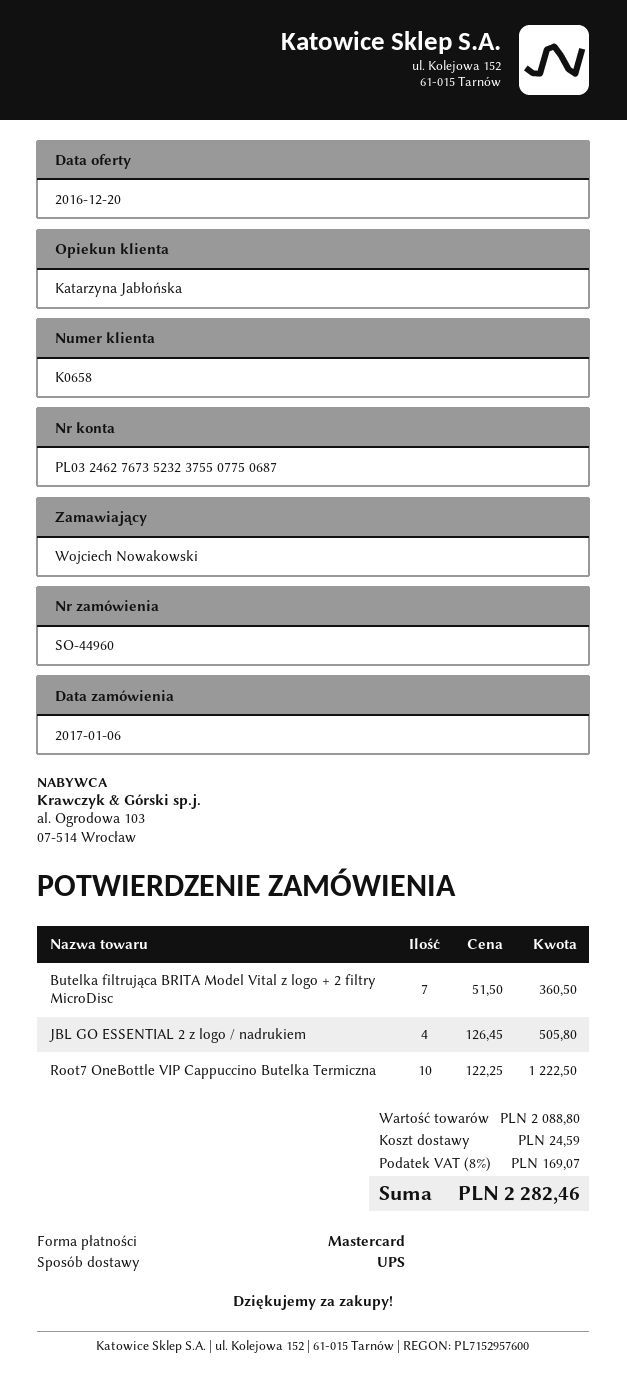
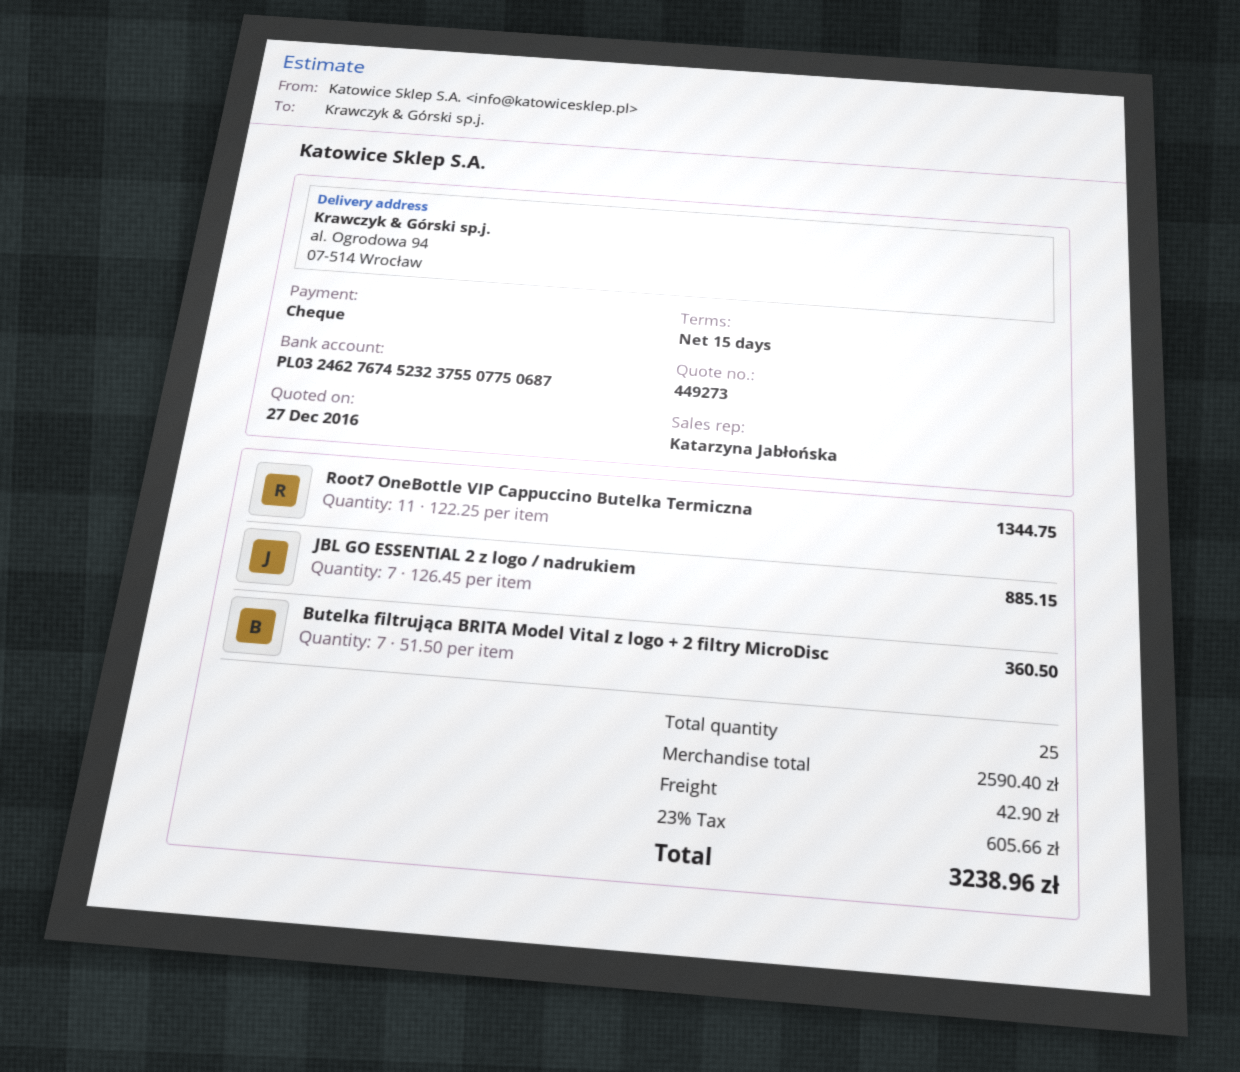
quote date: 2016-12-20 -> 2016-12-27
payment method: Mastercard -> cheque
bank account: PL03246276735232375507750687 -> PL03246276745232375507750687
JBL GO ESSENTIAL 2 z logo / nadrukiem: 4 x 126.45 = 505.80 -> 7 x 126.45 = 885.15
Root7 OneBottle VIP Cappuccino Butelka Termiczna: 10 x 122.25 = 1222.50 -> 11 x 122.25 = 1344.75
subtotal: 2088.80 -> 2590.40
shipping: 24.59 -> 42.90
tax: 8% = 169.07 -> 23% = 605.66
total: 2282.46 -> 3238.96

